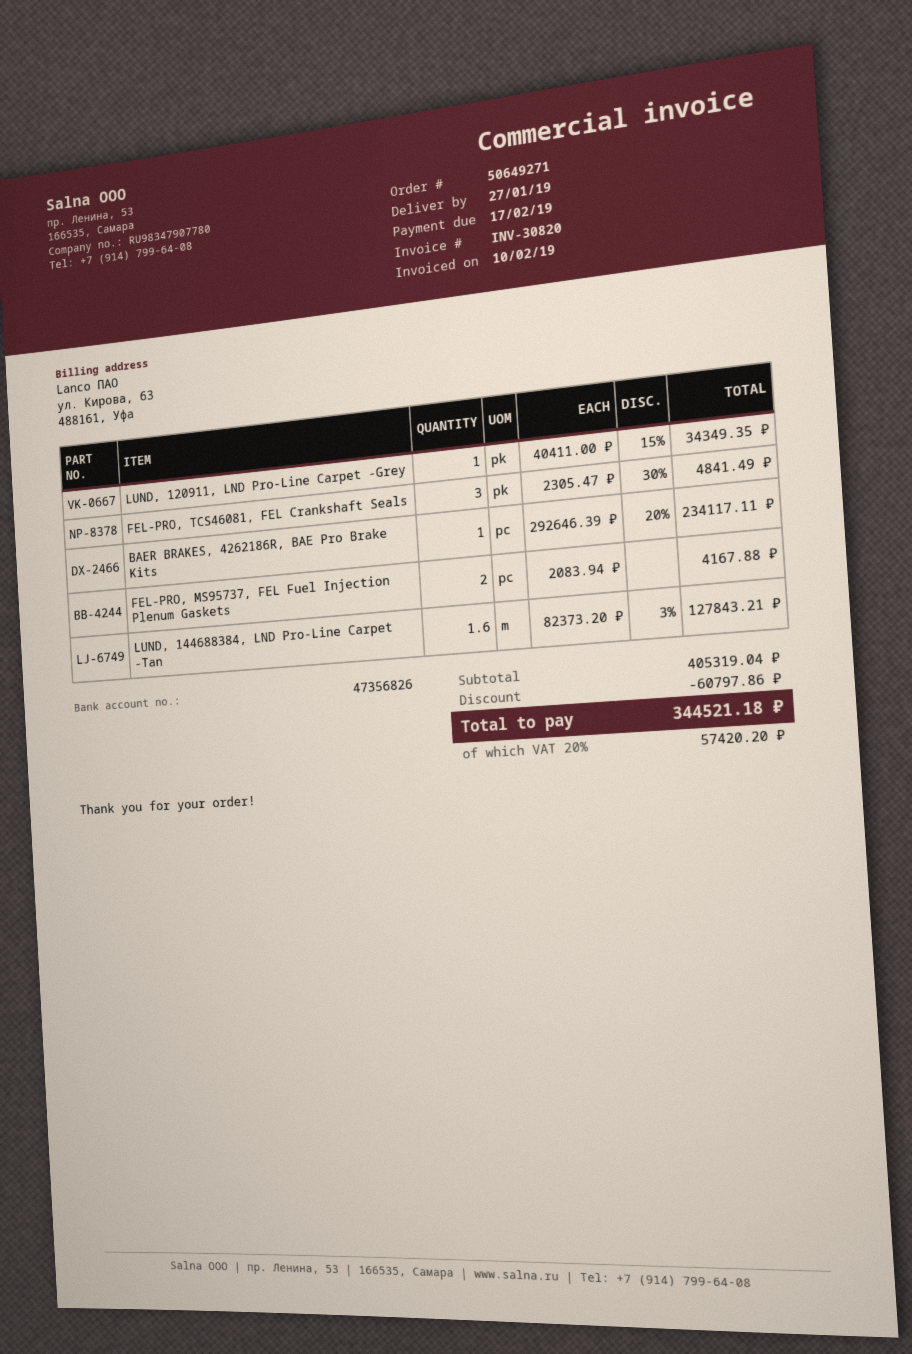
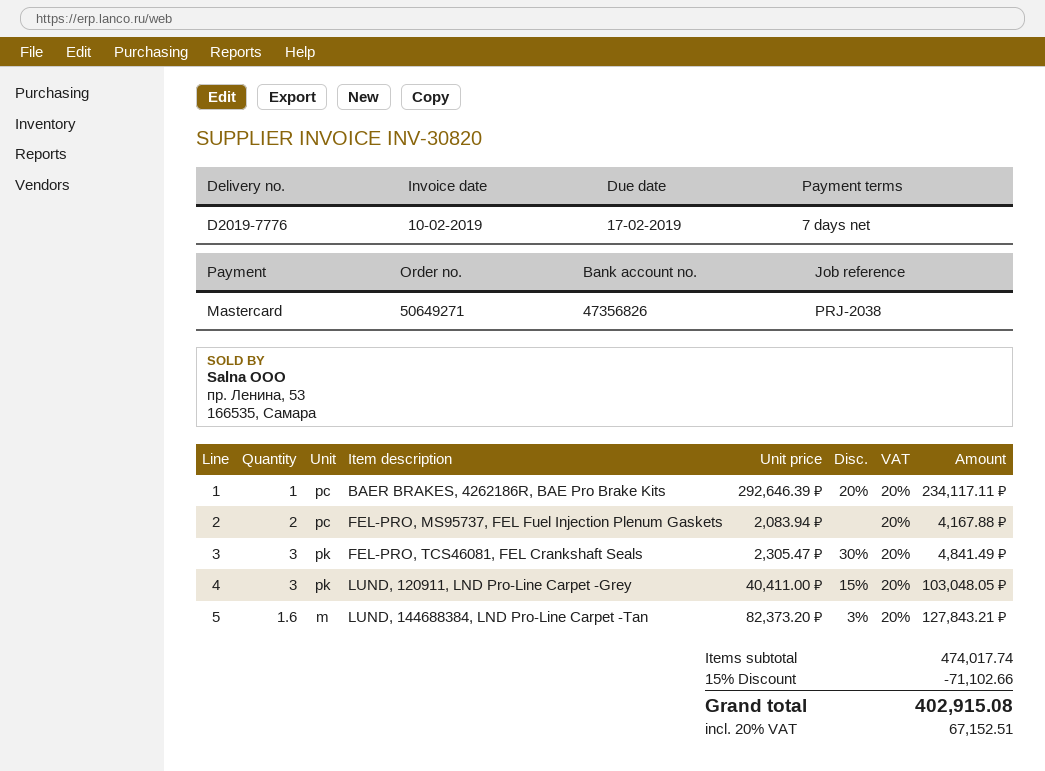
LUND, 120911, LND Pro-Line Carpet -Grey: 1 x 40411.00 - 15% = 34349.35 -> 3 x 40411.00 - 15% = 103048.05
subtotal: 405319.04 -> 474017.74
discount: 60797.86 -> 71102.66
tax: 20% = 57420.20 -> 20% = 67152.51
total: 344521.18 -> 402915.08

